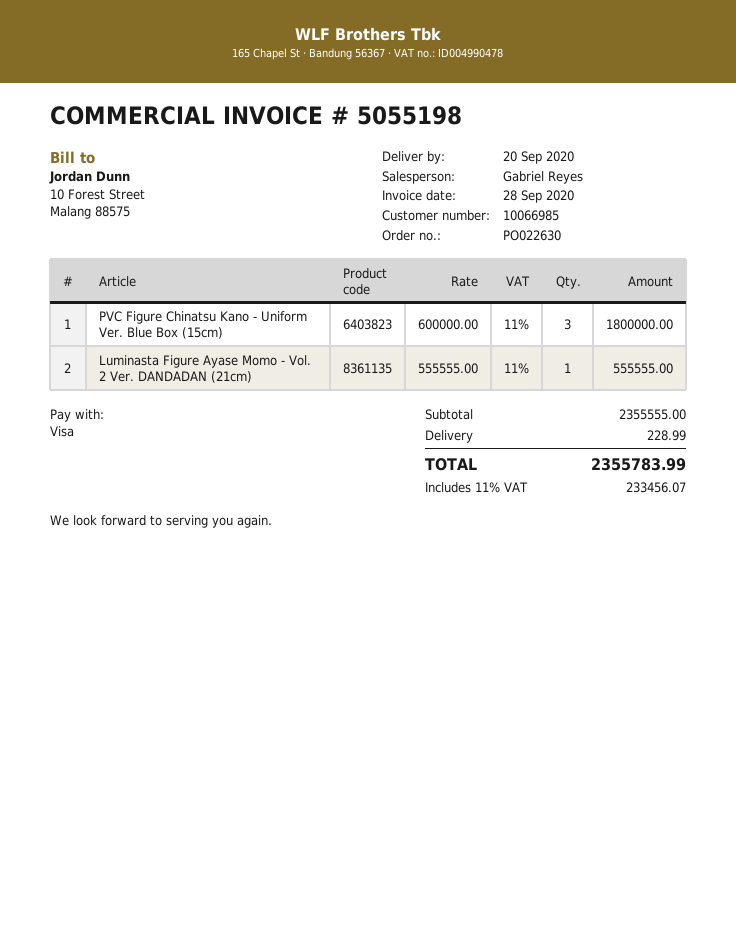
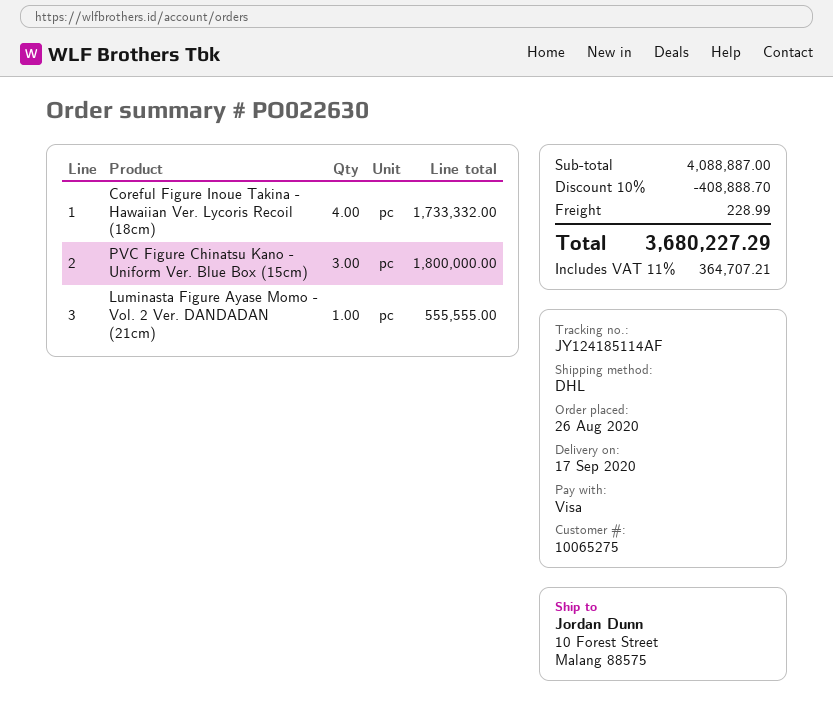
delivery date: 2020-09-20 -> 2020-09-17
customer number: 10066985 -> 10065275
Coreful Figure Inoue Takina - Hawaiian Ver. Lycoris Recoil (18cm): none -> 4 for 1733332.00
subtotal: 2355555.00 -> 4088887.00
discount: none -> 10% = 408888.70
tax: 11% = 233456.07 -> 11% = 364707.21
total: 2355783.99 -> 3680227.29

